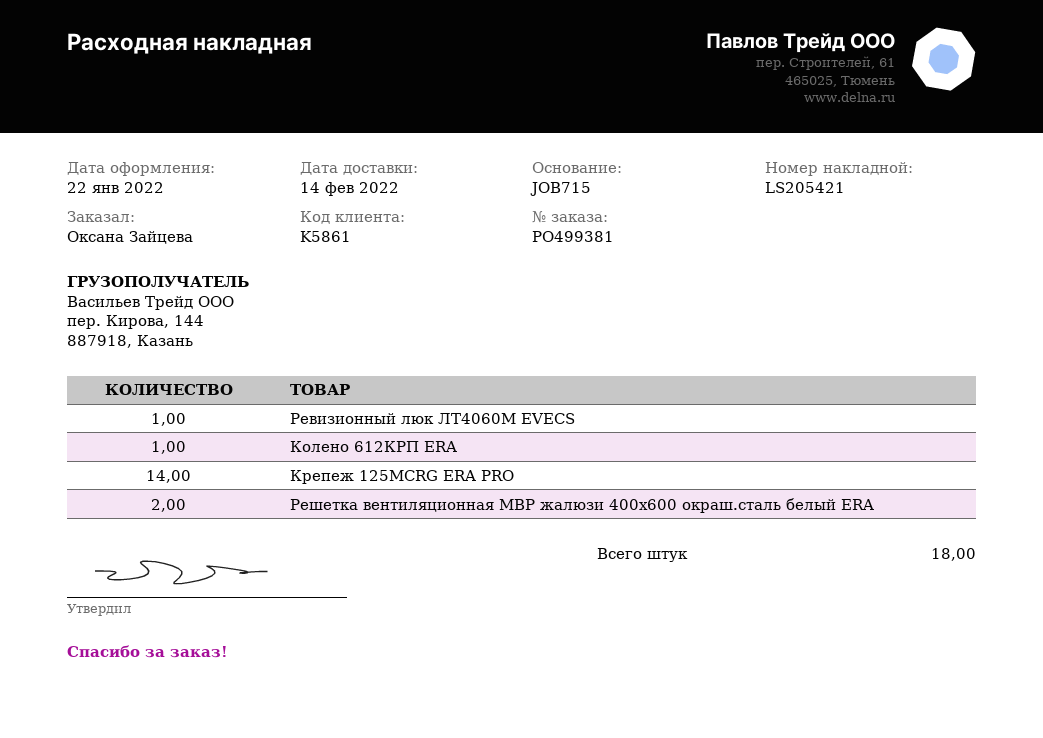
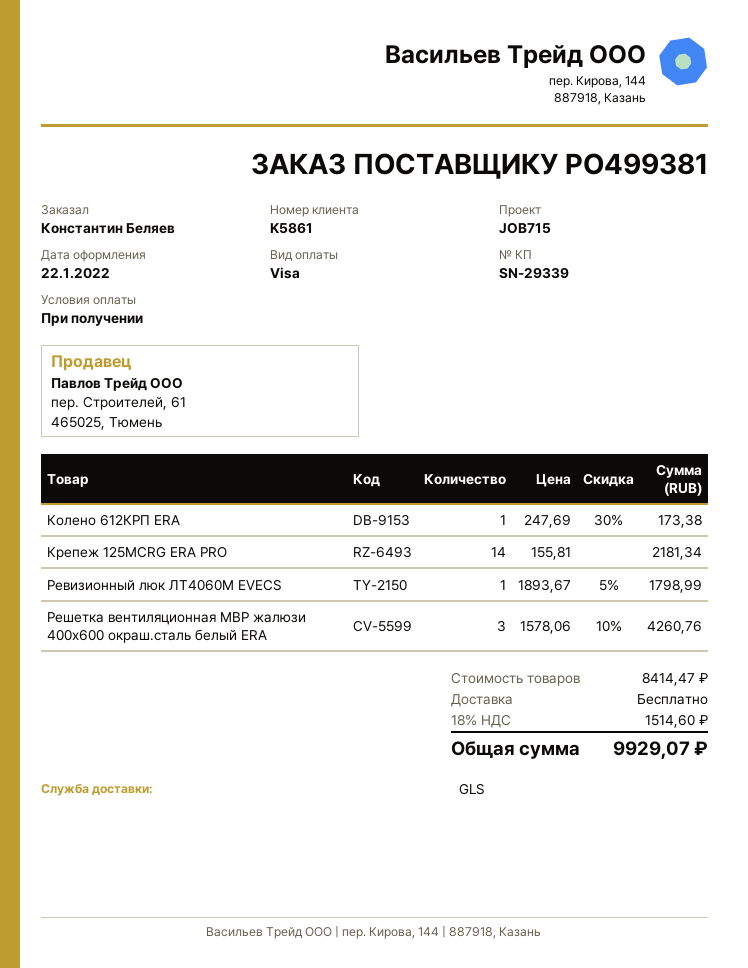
ordered by: Оксана Зайцева -> Константин Беляев
Решетка вентиляционная МВР жалюзи 400х600 окраш.сталь белый ERA: 2 -> 3

